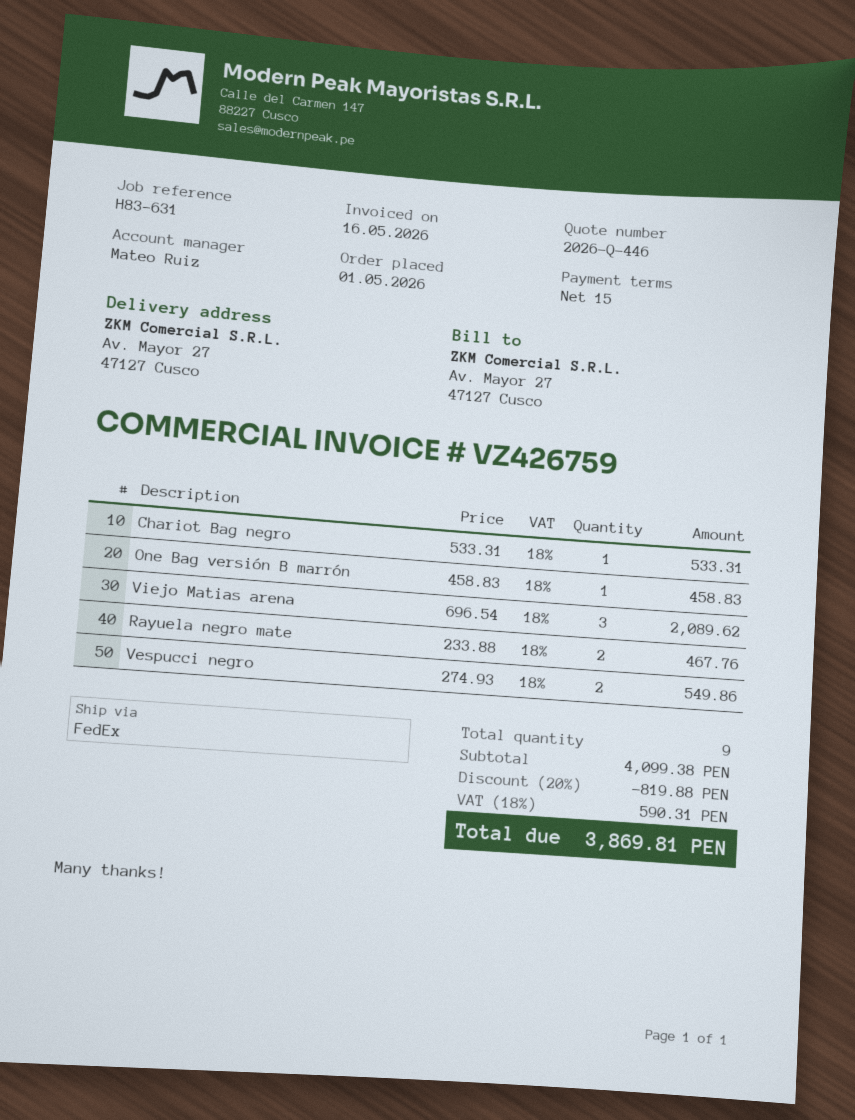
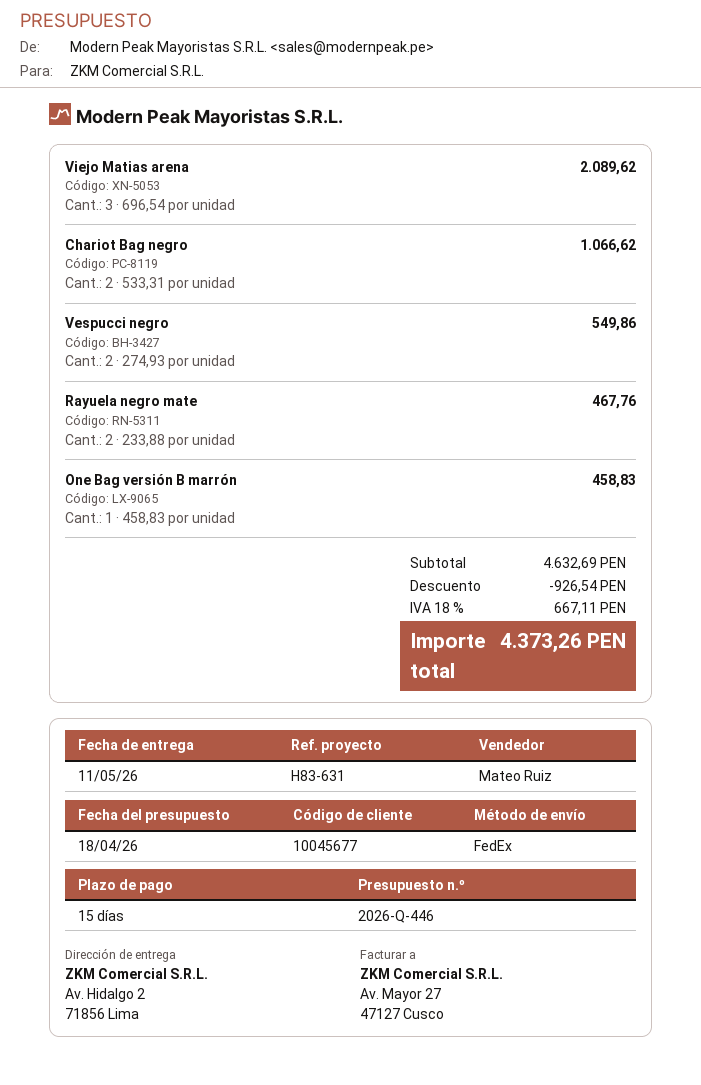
ship to: Av. Mayor 27, 47127 Cusco -> Av. Hidalgo 2, 71856 Lima
Chariot Bag negro: 1 x 533.31 = 533.31 -> 2 x 533.31 = 1066.62
subtotal: 4099.38 -> 4632.69
discount: 819.88 -> 926.54
tax: 18% = 590.31 -> 18% = 667.11
total: 3869.81 -> 4373.26

